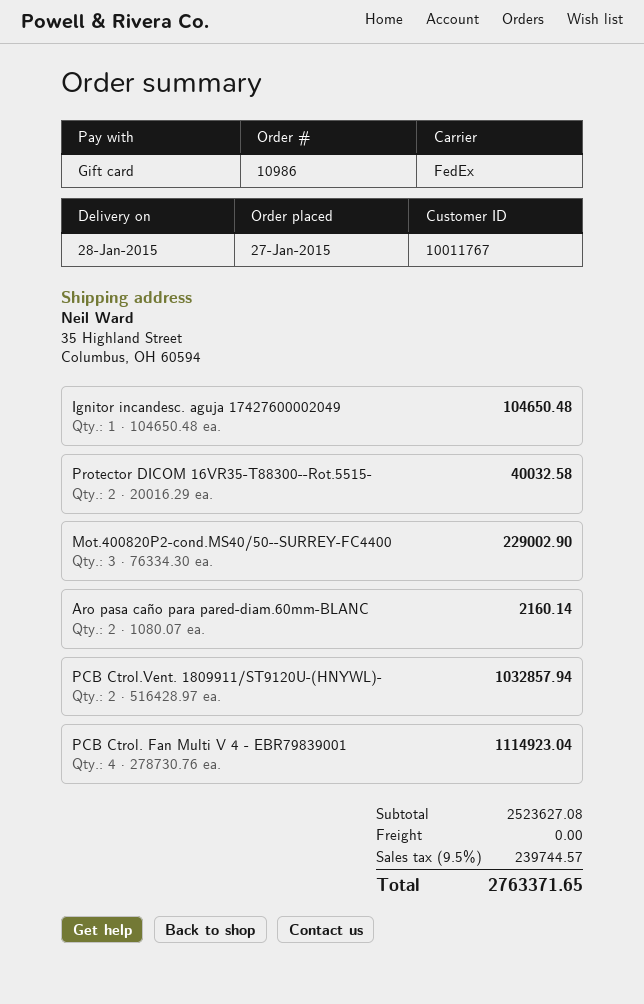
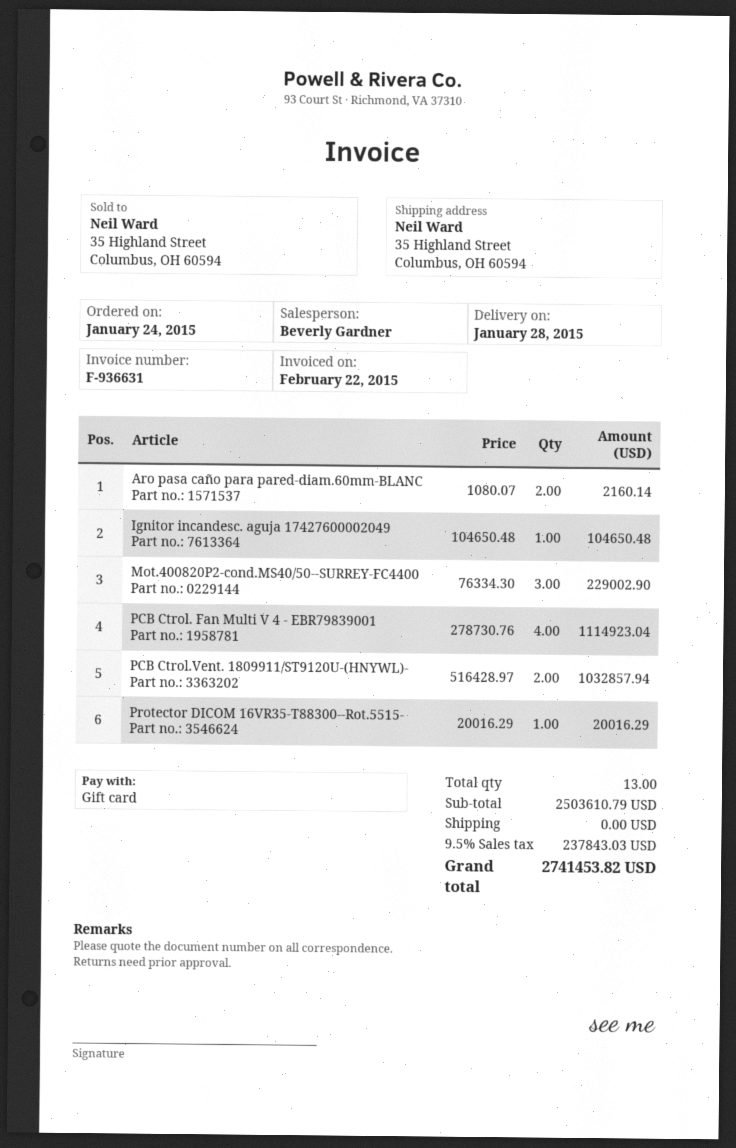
order date: 2015-01-27 -> 2015-01-24
Protector DICOM 16VR35-T88300--Rot.5515-: 2 x 20016.29 = 40032.58 -> 1 x 20016.29 = 20016.29
subtotal: 2523627.08 -> 2503610.79
tax: 9.5% = 239744.57 -> 9.5% = 237843.03
total: 2763371.65 -> 2741453.82

